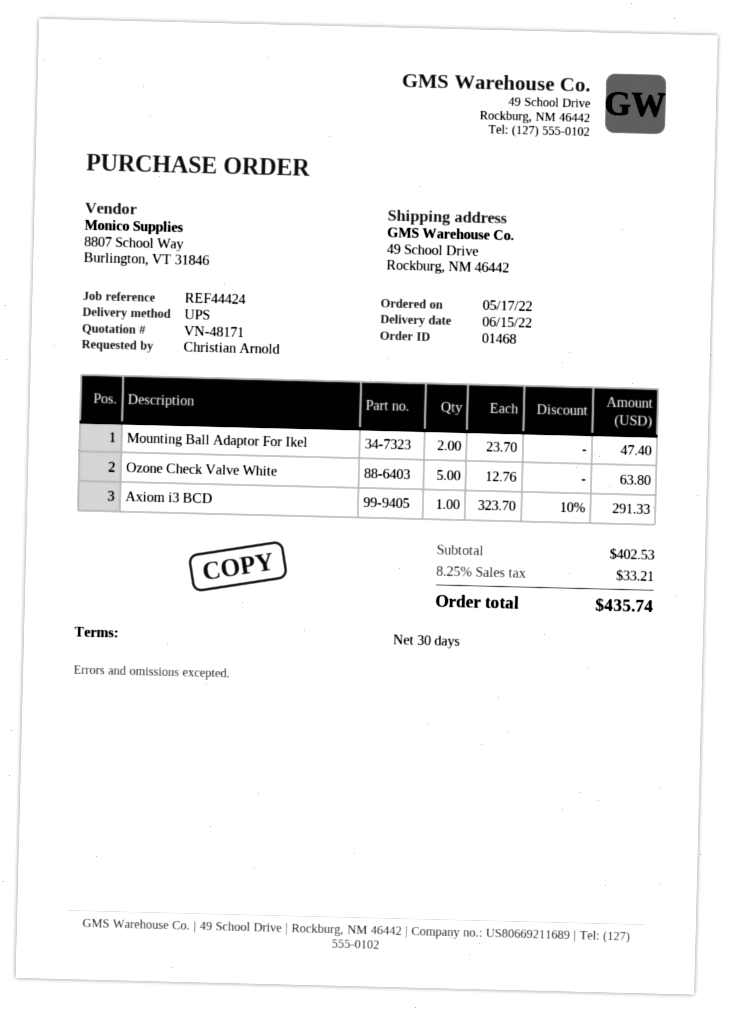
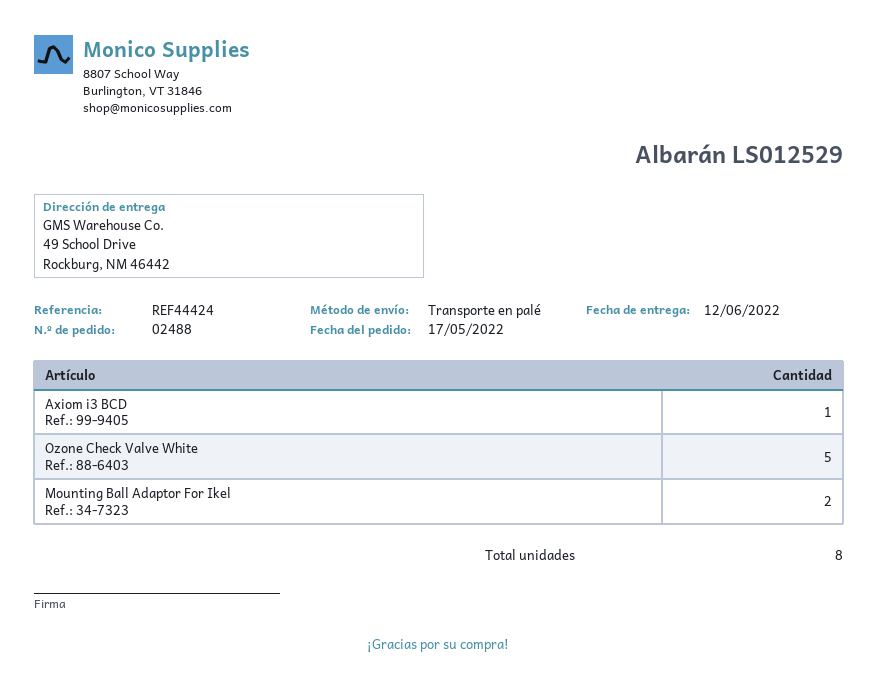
order number: 01468 -> 02488
delivery date: 2022-06-15 -> 2022-06-12
shipping method: UPS -> pallet freight

